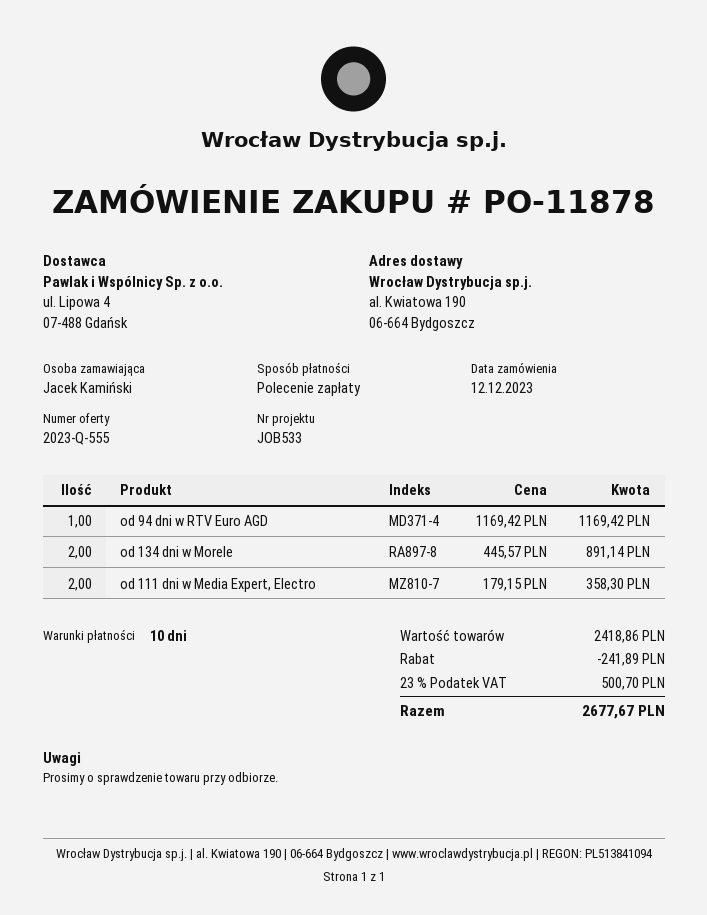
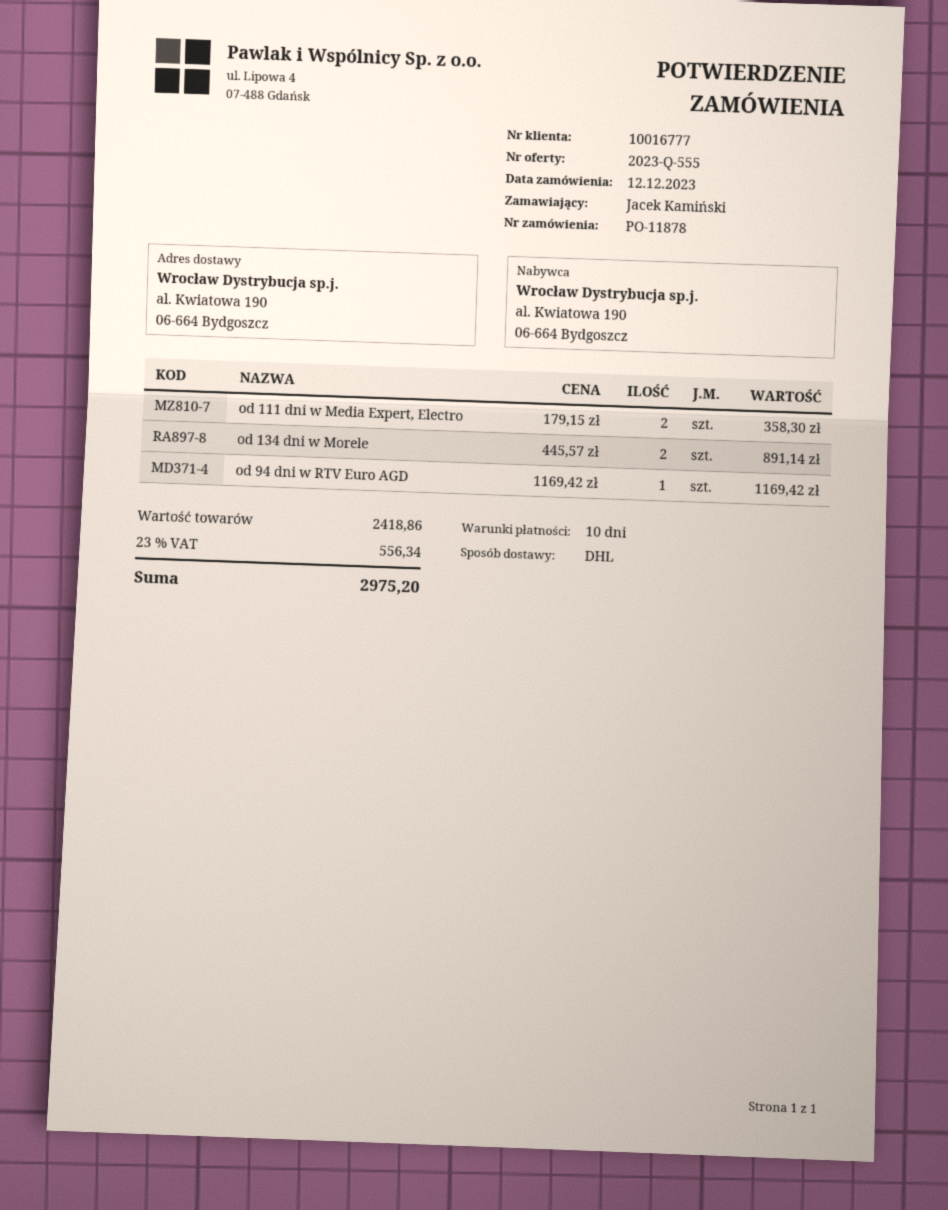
discount: 241.89 -> none
tax: 23% = 500.70 -> 23% = 556.34
total: 2677.67 -> 2975.20

